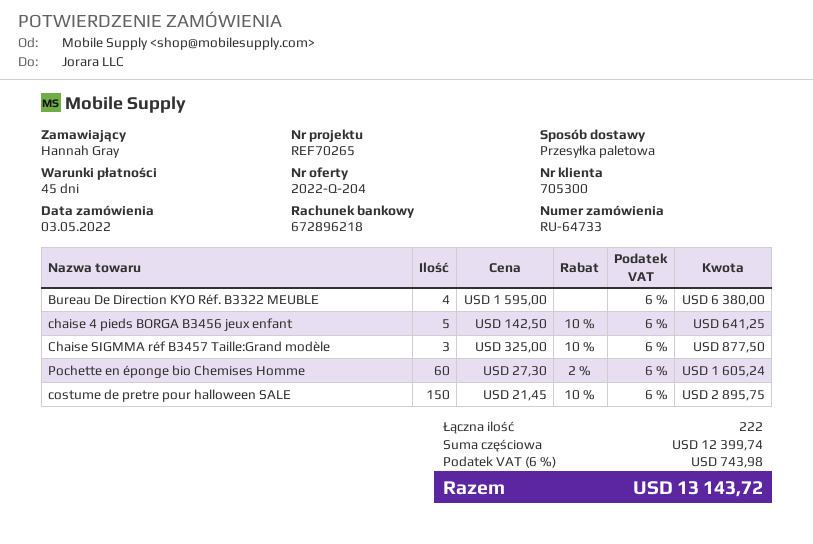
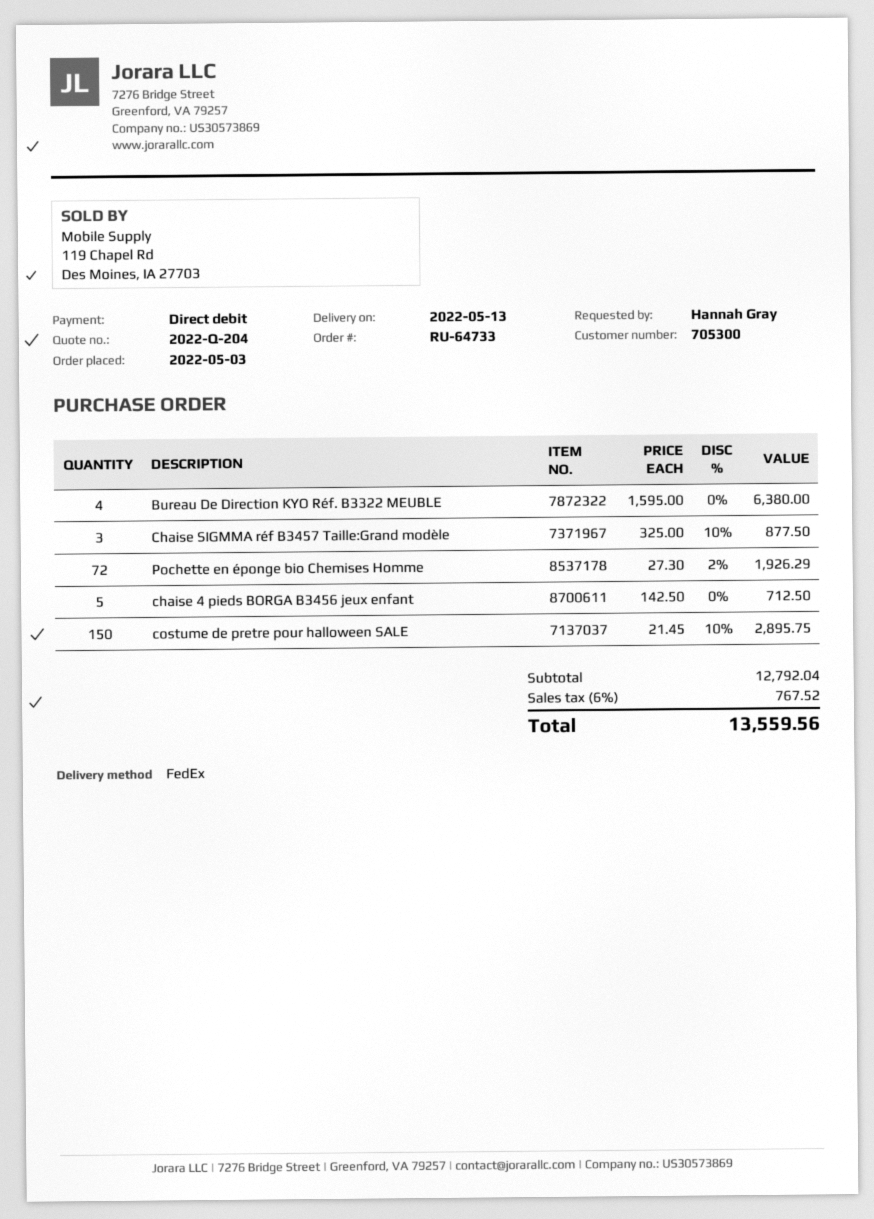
shipping method: pallet freight -> FedEx
chaise 4 pieds BORGA B3456 jeux enfant: 5 x 142.50 - 10% = 641.25 -> 5 x 142.50 = 712.50
Pochette en éponge bio Chemises Homme: 60 x 27.30 - 2% = 1605.24 -> 72 x 27.30 - 2% = 1926.29
subtotal: 12399.74 -> 12792.04
tax: 6% = 743.98 -> 6% = 767.52
total: 13143.72 -> 13559.56

